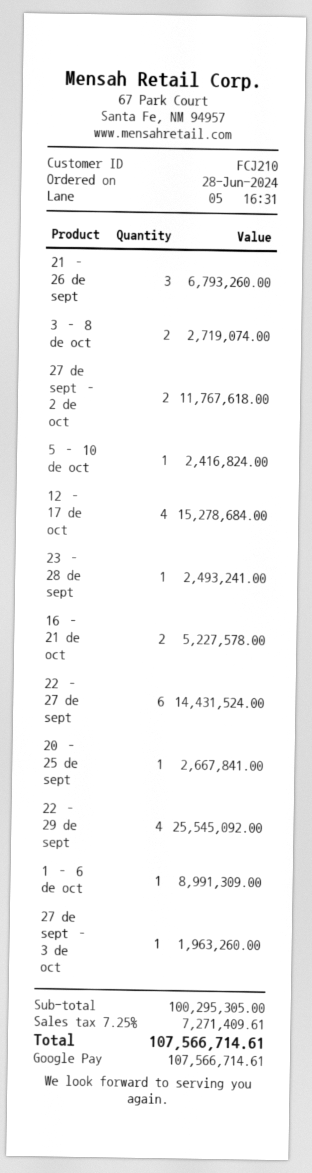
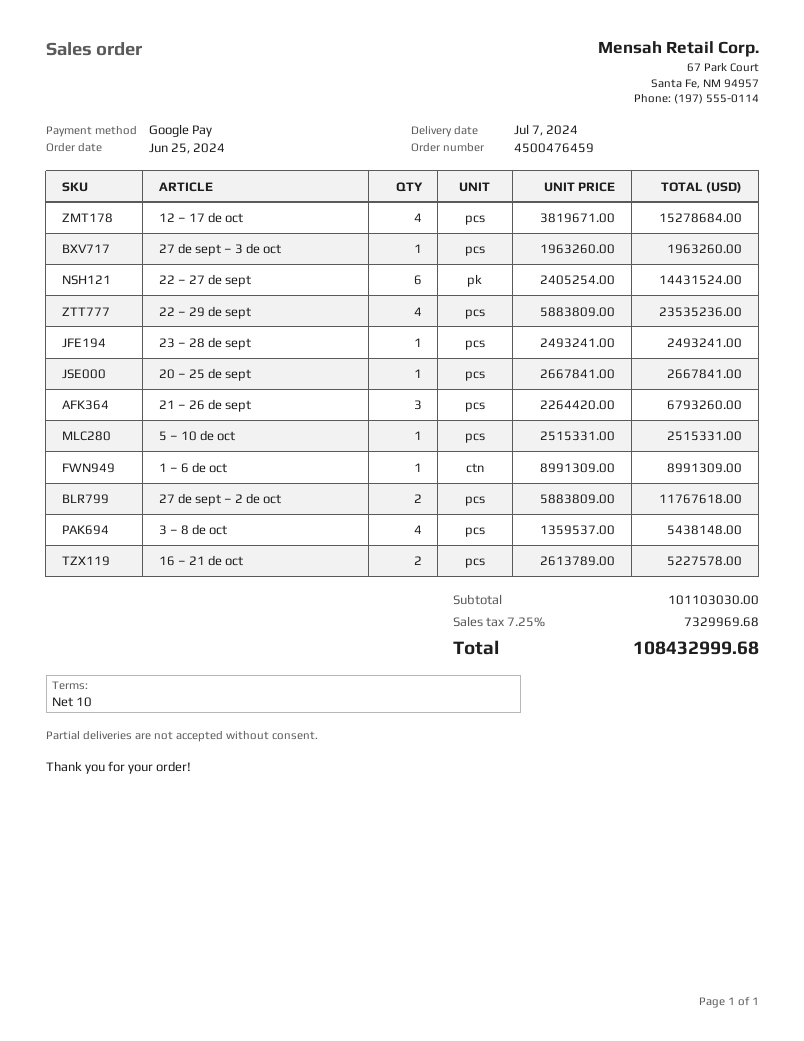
order date: 2024-06-28 -> 2024-06-25
3 – 8 de oct: 2 for 2719074.00 -> 4 for 5438148.00
5 – 10 de oct: 1 for 2416824.00 -> 1 for 2515331.00
22 – 29 de sept: 4 for 25545092.00 -> 4 for 23535236.00
subtotal: 100295305.00 -> 101103030.00
tax: 7.25% = 7271409.61 -> 7.25% = 7329969.68
total: 107566714.61 -> 108432999.68

